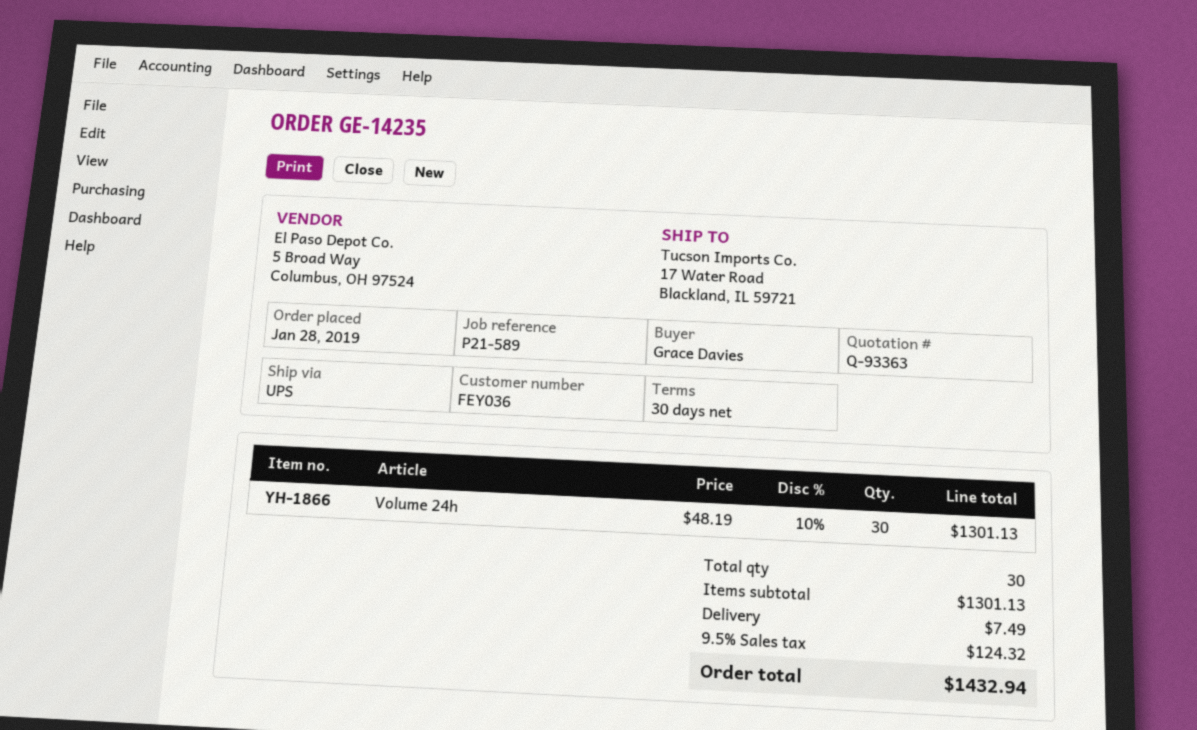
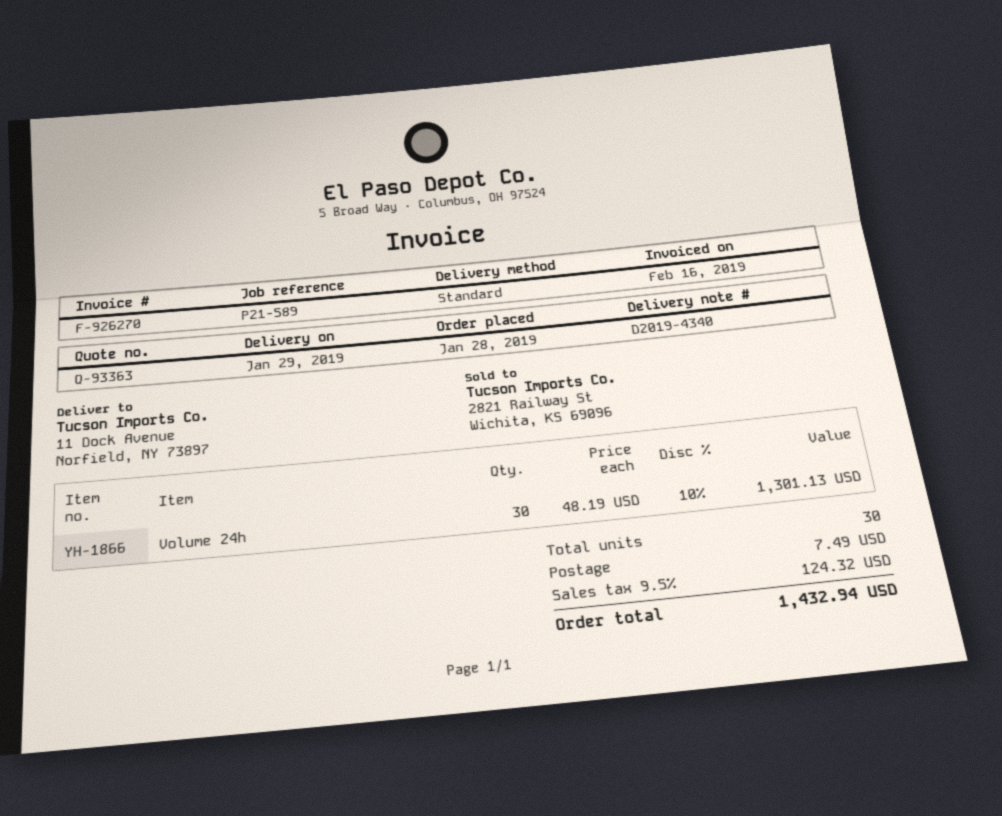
shipping method: UPS -> standard
ship to: 17 Water Road, Blackland, IL 59721 -> 11 Dock Avenue, Norfield, NY 73897

